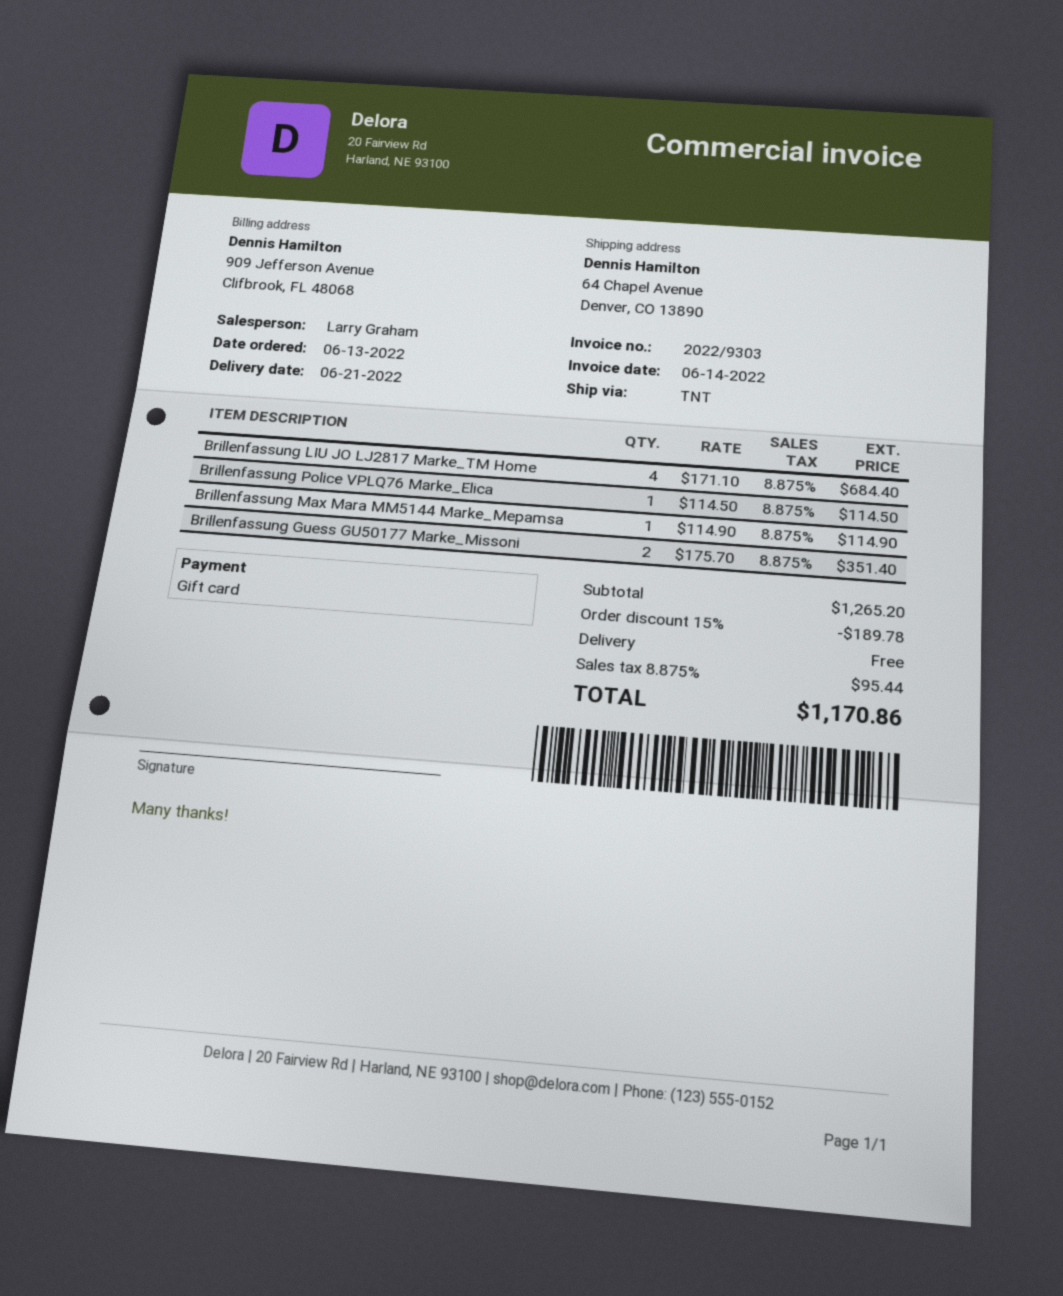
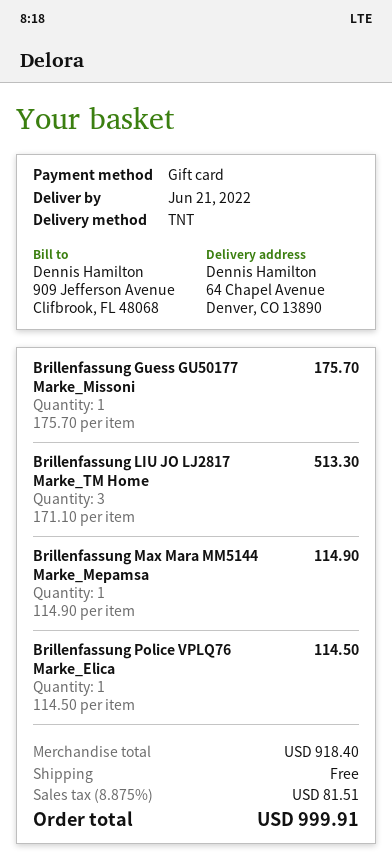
Brillenfassung LIU JO LJ2817 Marke_TM Home: 4 x 171.10 = 684.40 -> 3 x 171.10 = 513.30
Brillenfassung Guess GU50177 Marke_Missoni: 2 x 175.70 = 351.40 -> 1 x 175.70 = 175.70
subtotal: 1265.20 -> 918.40
discount: 15% = 189.78 -> none
tax: 8.875% = 95.44 -> 8.875% = 81.51
total: 1170.86 -> 999.91

